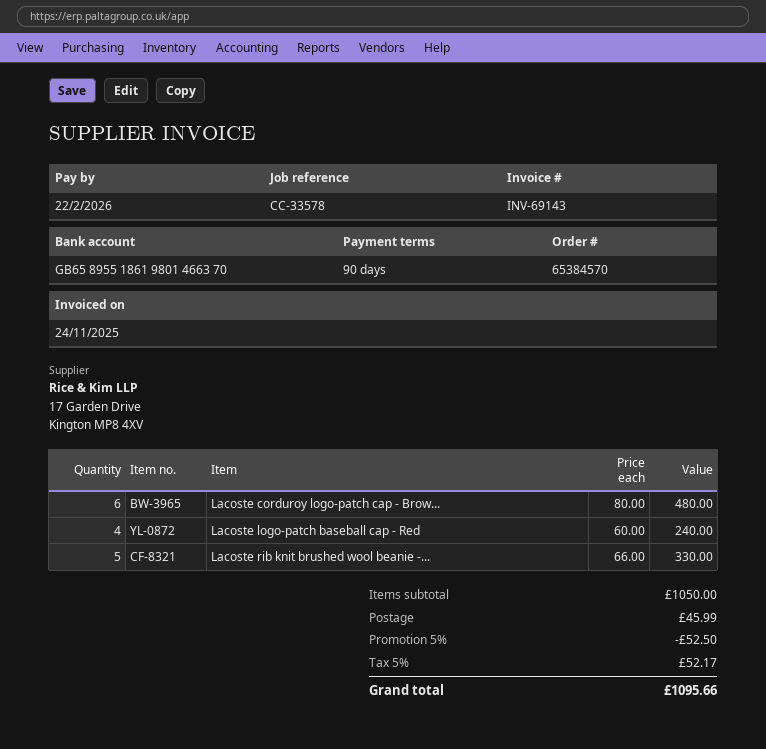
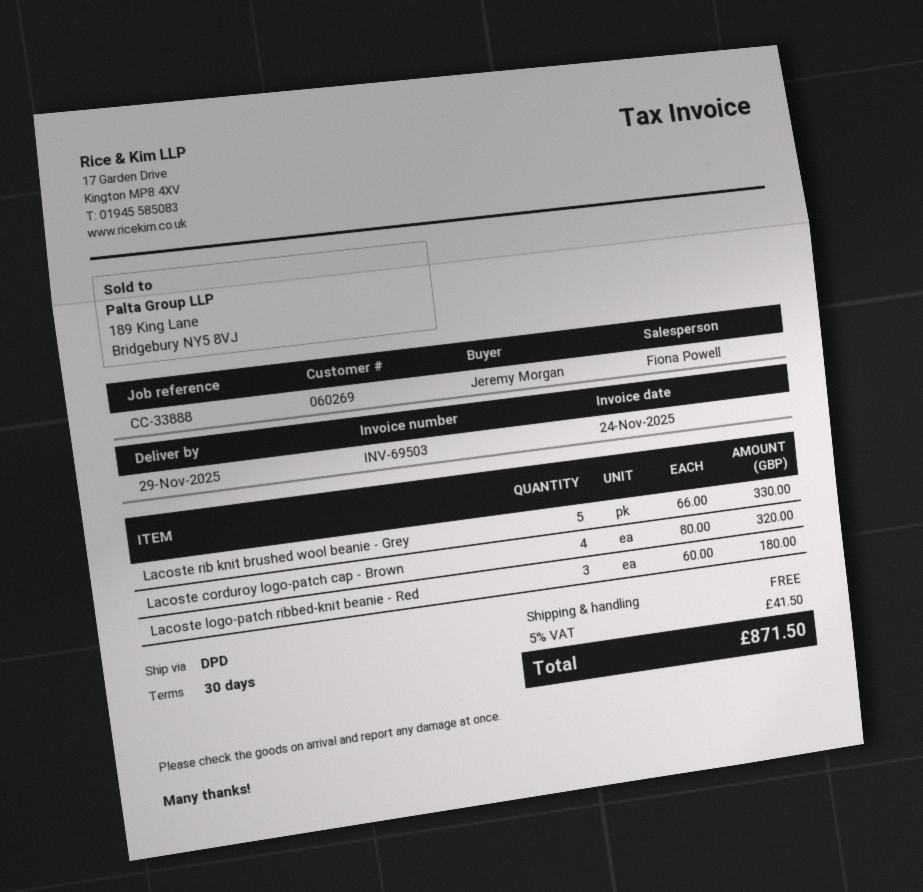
invoice number: INV-69143 -> INV-69503
payment terms: 90 days -> 30 days
reference: CC-33578 -> CC-33888
Lacoste corduroy logo-patch cap - Brow...: 6 x 80.00 = 480.00 -> 4 x 80.00 = 320.00
Lacoste logo-patch baseball cap - Red: 4 x 60.00 = 240.00 -> none
Lacoste logo-patch ribbed-knit beanie - Red: none -> 3 x 60.00 = 180.00
discount: 5% = 52.50 -> none
shipping: 45.99 -> 0.00
tax: 5% = 52.17 -> 5% = 41.50
total: 1095.66 -> 871.50

